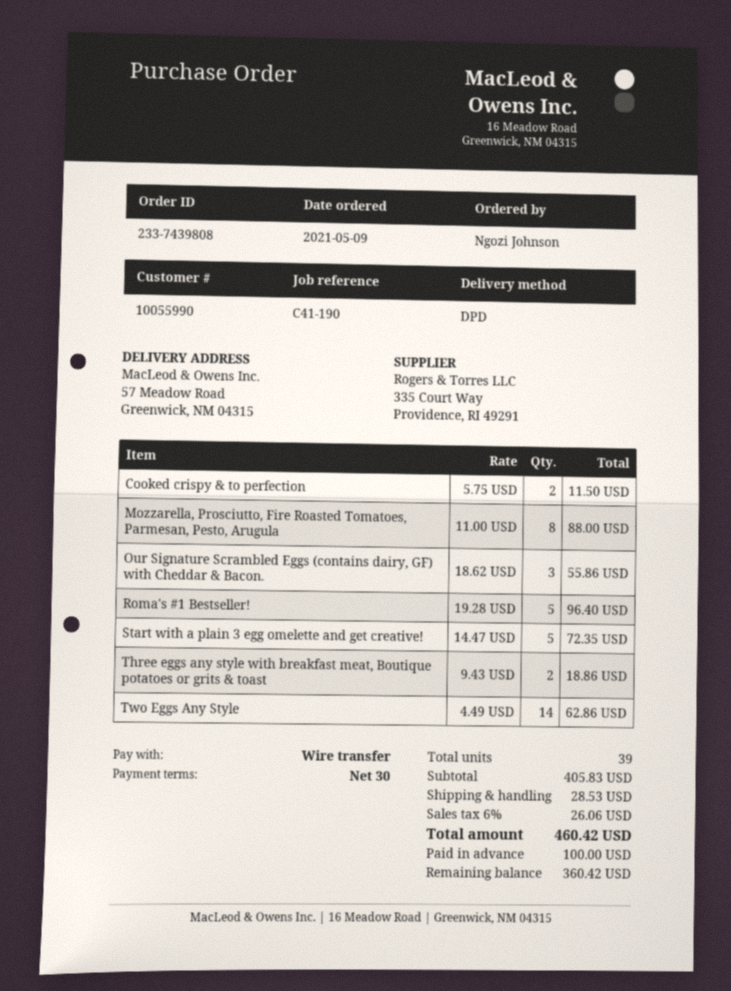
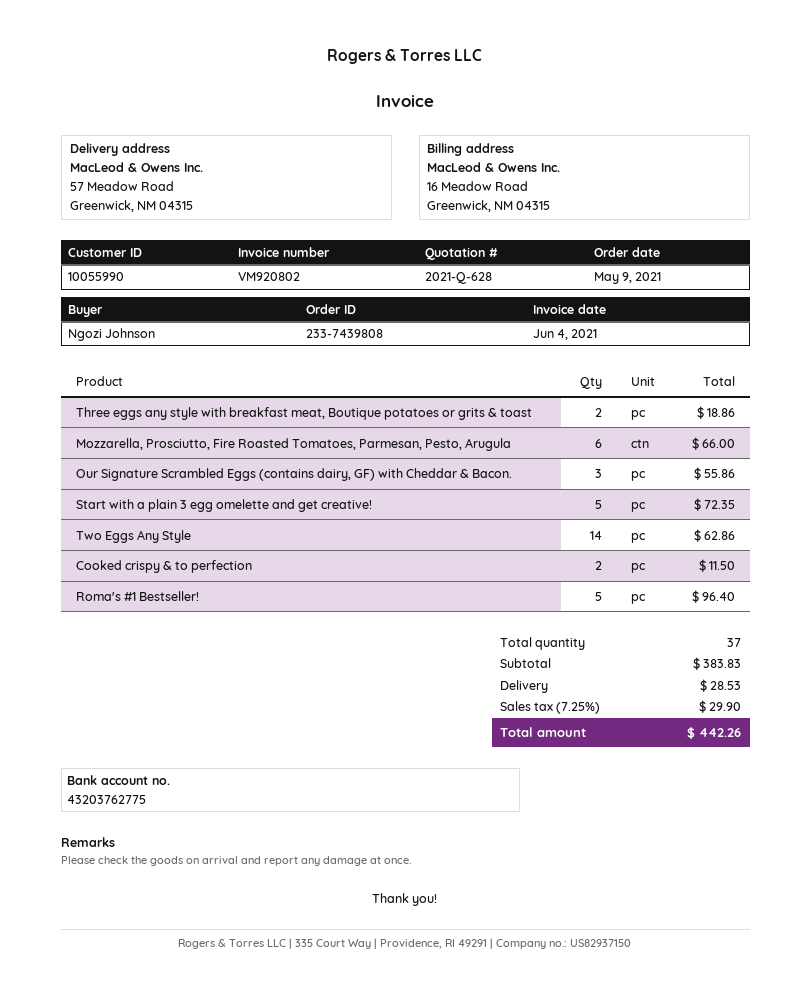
Mozzarella, Prosciutto, Fire Roasted Tomatoes, Parmesan, Pesto, Arugula: 8 for 88.00 -> 6 for 66.00
total quantity: 39 -> 37
subtotal: 405.83 -> 383.83
tax: 6% = 26.06 -> 7.25% = 29.90
total: 460.42 -> 442.26

